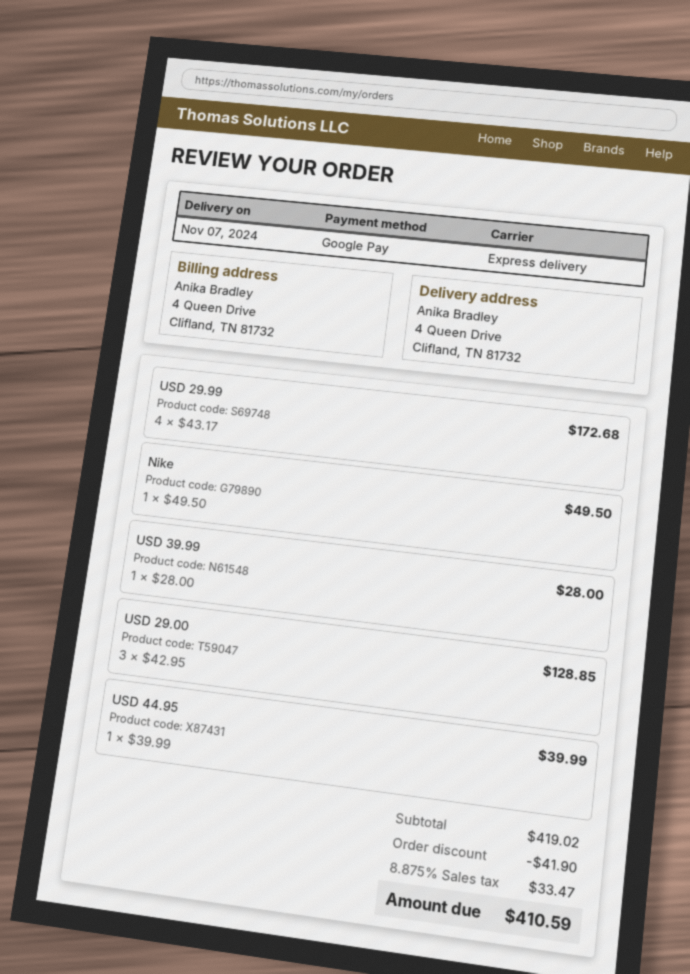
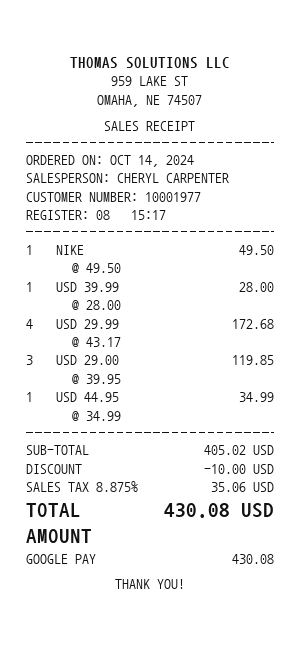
USD 29.00: 3 x 42.95 = 128.85 -> 3 x 39.95 = 119.85
USD 44.95: 1 x 39.99 = 39.99 -> 1 x 34.99 = 34.99
subtotal: 419.02 -> 405.02
discount: 41.90 -> 10.00
tax: 8.875% = 33.47 -> 8.875% = 35.06
total: 410.59 -> 430.08

